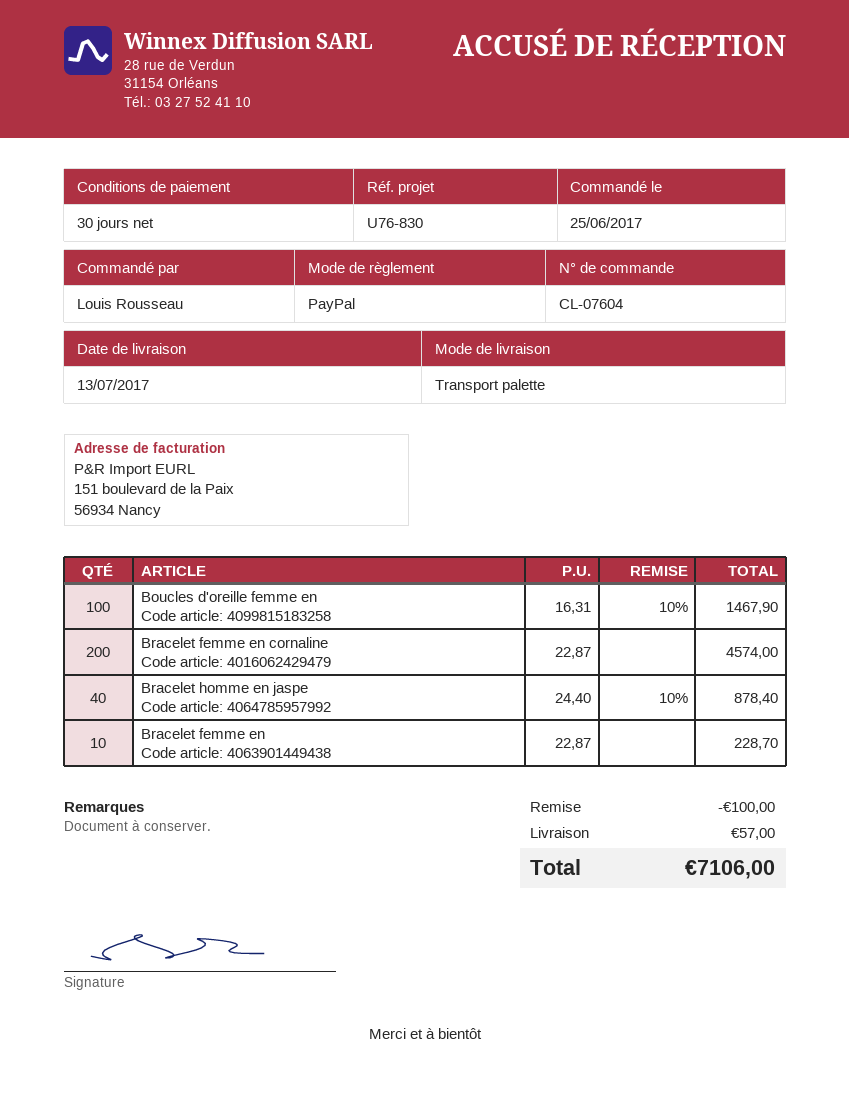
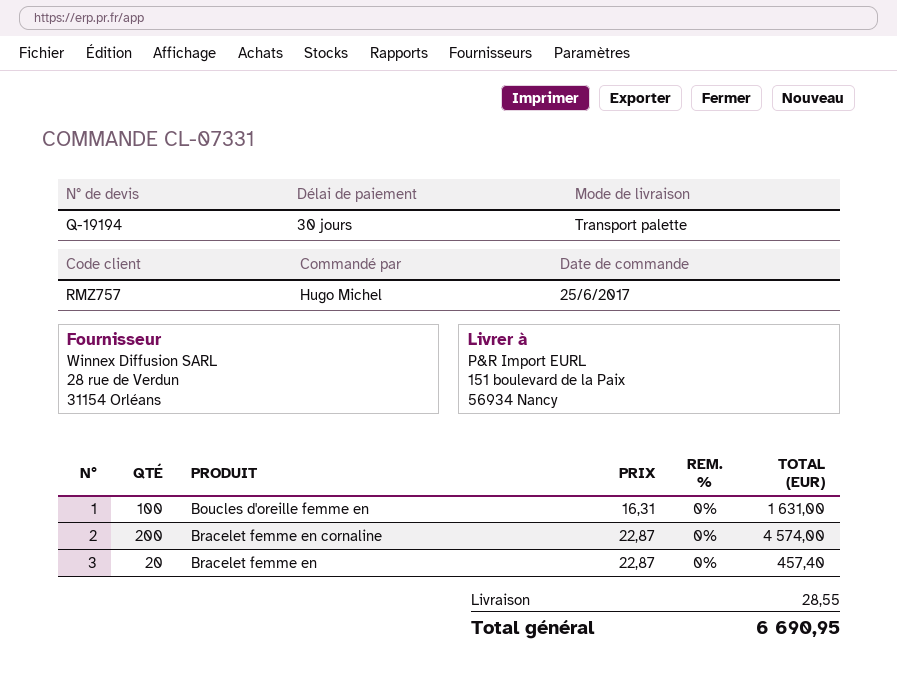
order number: CL-07604 -> CL-07331
ordered by: Louis Rousseau -> Hugo Michel
Boucles d'oreille femme en: 100 x 16.31 - 10% = 1467.90 -> 100 x 16.31 = 1631.00
Bracelet homme en jaspe: 40 x 24.40 - 10% = 878.40 -> none
Bracelet femme en: 10 x 22.87 = 228.70 -> 20 x 22.87 = 457.40
discount: 100.00 -> none
shipping: 57.00 -> 28.55
total: 7106.00 -> 6690.95

